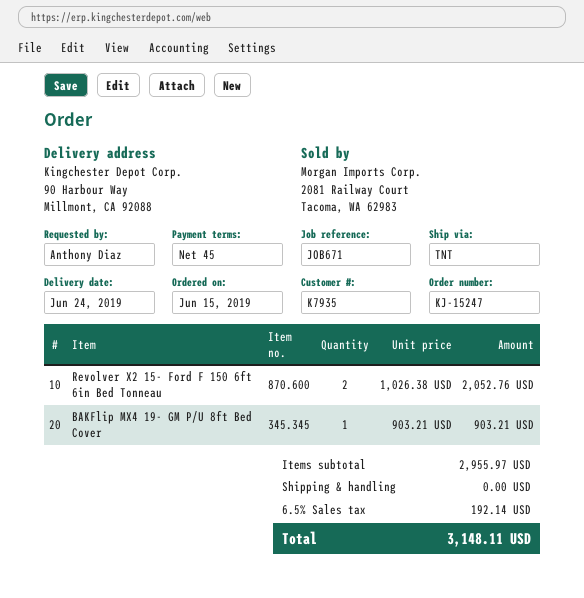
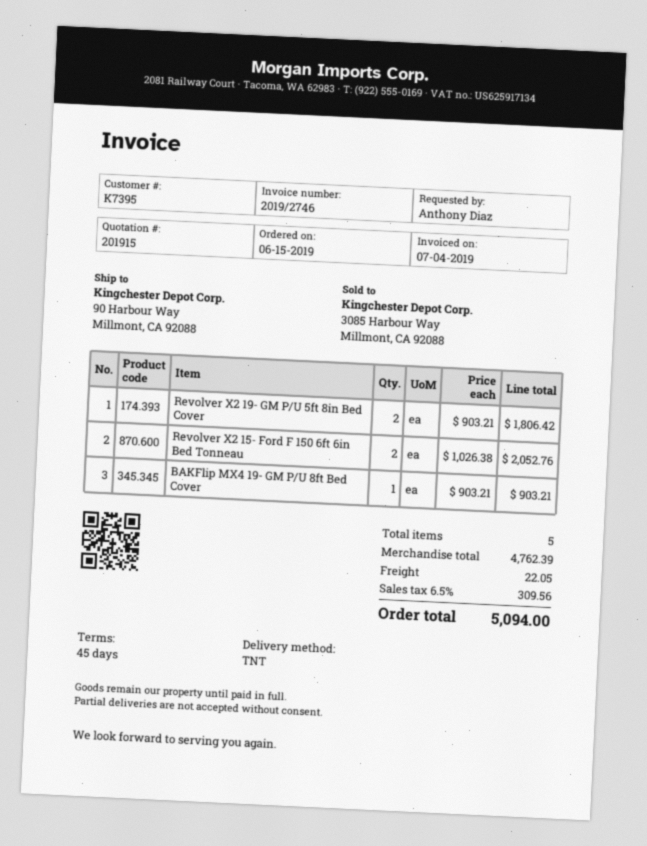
customer number: K7935 -> K7395
Revolver X2 19- GM P/U 5ft 8in Bed Cover: none -> 2 x 903.21 = 1806.42
subtotal: 2955.97 -> 4762.39
shipping: 0.00 -> 22.05
tax: 6.5% = 192.14 -> 6.5% = 309.56
total: 3148.11 -> 5094.00

